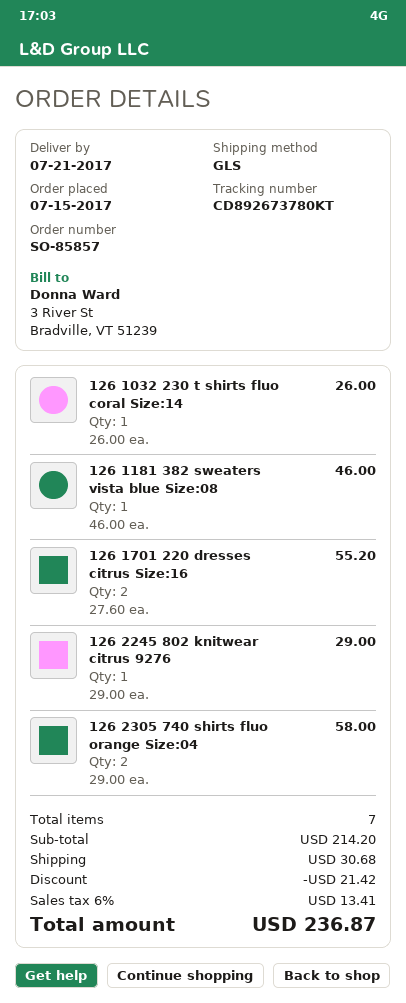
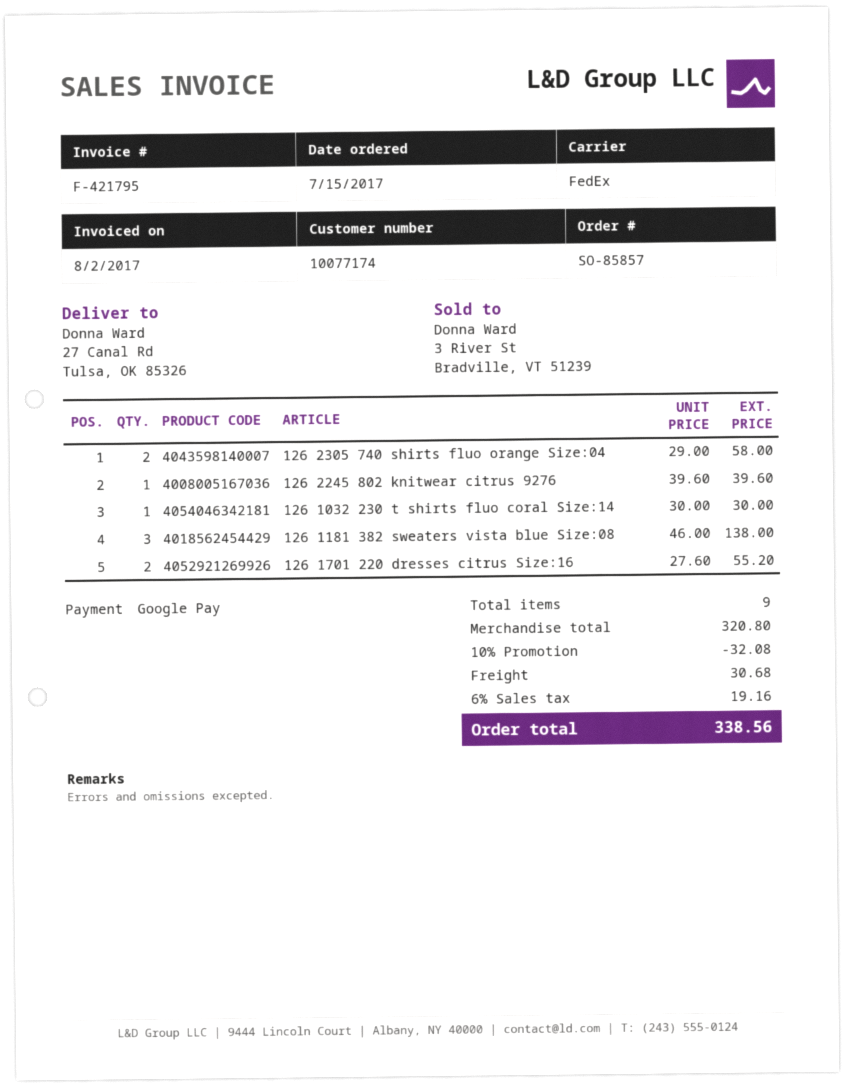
shipping method: GLS -> FedEx
126 1032 230 t shirts fluo coral Size:14: 1 x 26.00 = 26.00 -> 1 x 30.00 = 30.00
126 1181 382 sweaters vista blue Size:08: 1 x 46.00 = 46.00 -> 3 x 46.00 = 138.00
126 2245 802 knitwear citrus 9276: 1 x 29.00 = 29.00 -> 1 x 39.60 = 39.60
total quantity: 7 -> 9
subtotal: 214.20 -> 320.80
discount: 21.42 -> 32.08
tax: 6% = 13.41 -> 6% = 19.16
total: 236.87 -> 338.56

